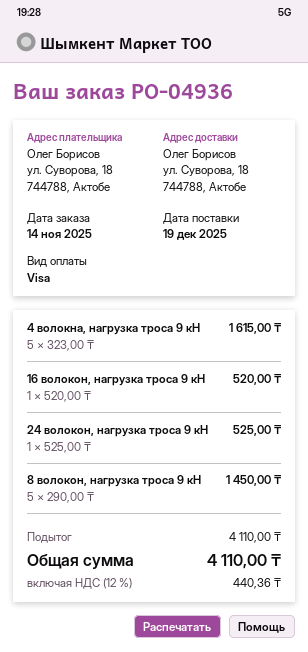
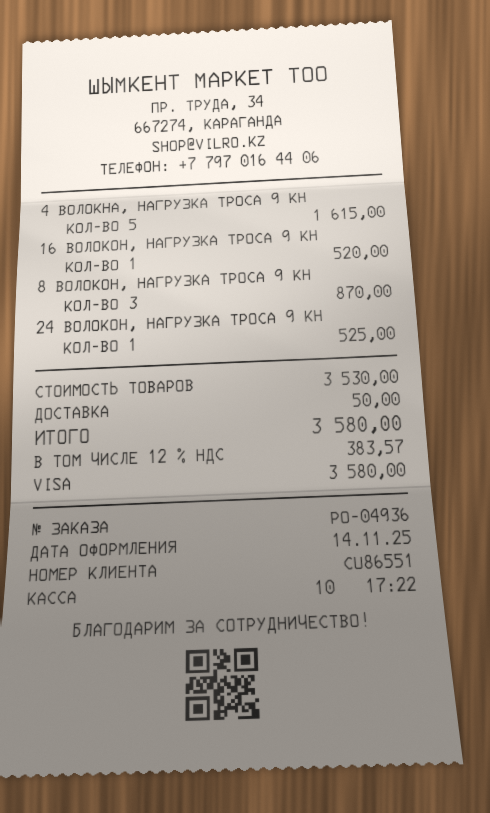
8 волокон, нагрузка троса 9 кН: 5 for 1450.00 -> 3 for 870.00
subtotal: 4110.00 -> 3530.00
shipping: none -> 50.00
tax: 12% = 440.36 -> 12% = 383.57
total: 4110.00 -> 3580.00

